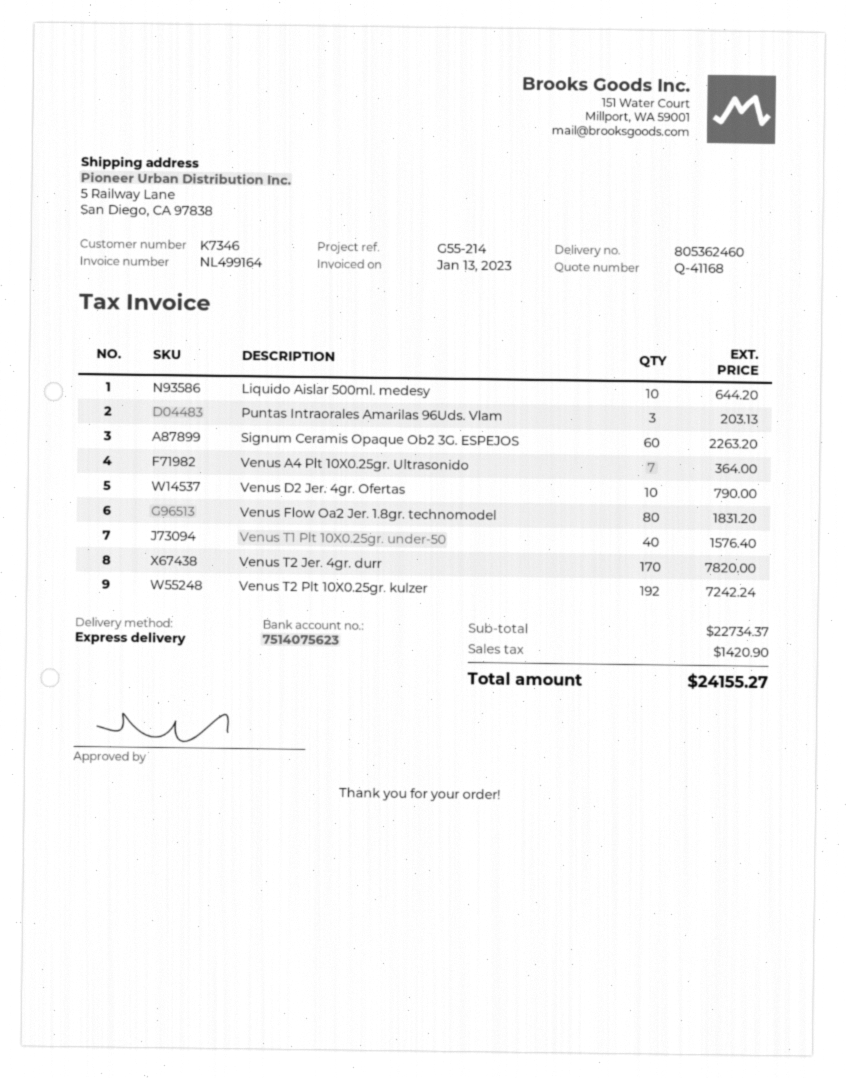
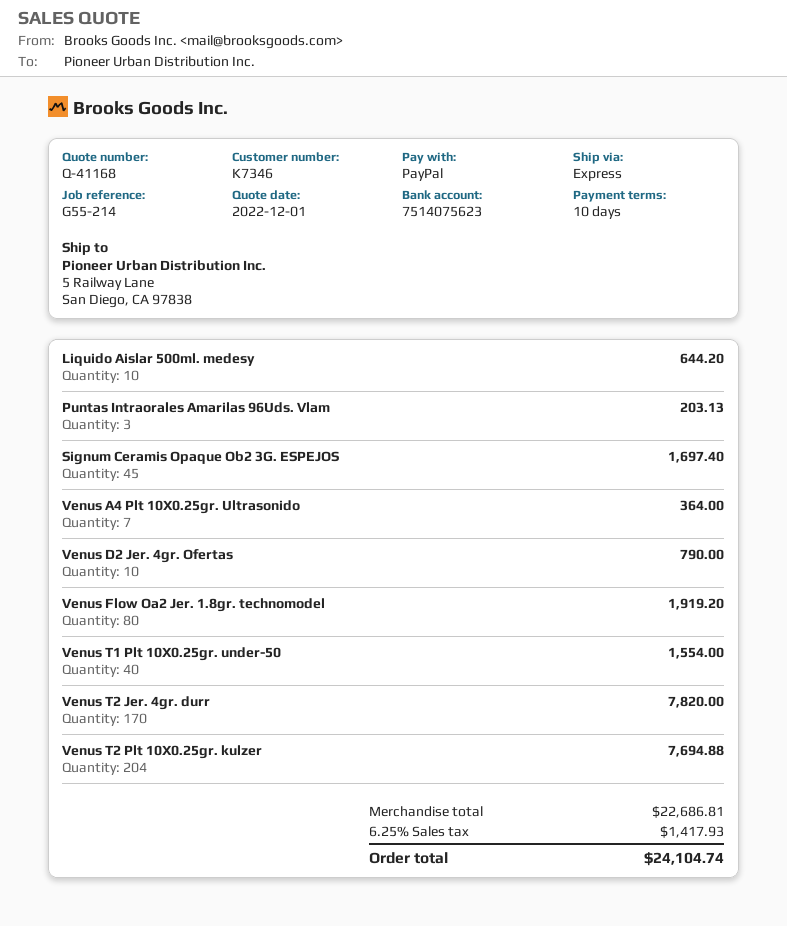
Signum Ceramis Opaque Ob2 3G. ESPEJOS: 60 for 2263.20 -> 45 for 1697.40
Venus Flow Oa2 Jer. 1.8gr. technomodel: 80 for 1831.20 -> 80 for 1919.20
Venus T1 Plt 10X0.25gr. under-50: 40 for 1576.40 -> 40 for 1554.00
Venus T2 Plt 10X0.25gr. kulzer: 192 for 7242.24 -> 204 for 7694.88
subtotal: 22734.37 -> 22686.81
tax: 1420.90 -> 1417.93
total: 24155.27 -> 24104.74

